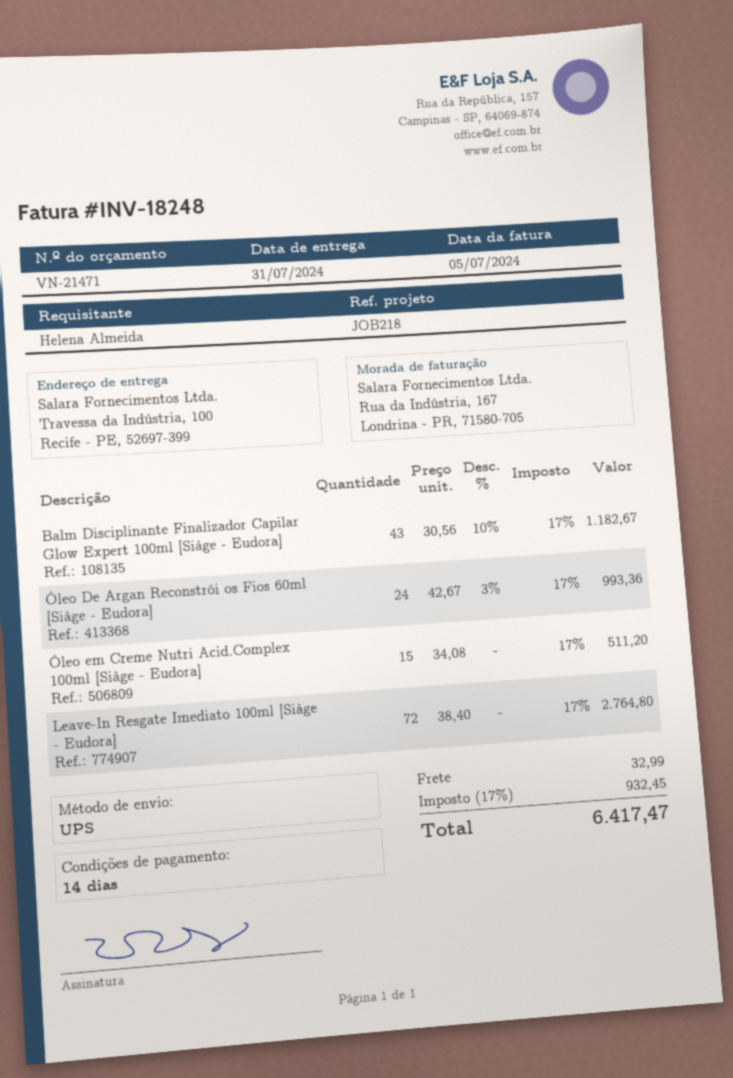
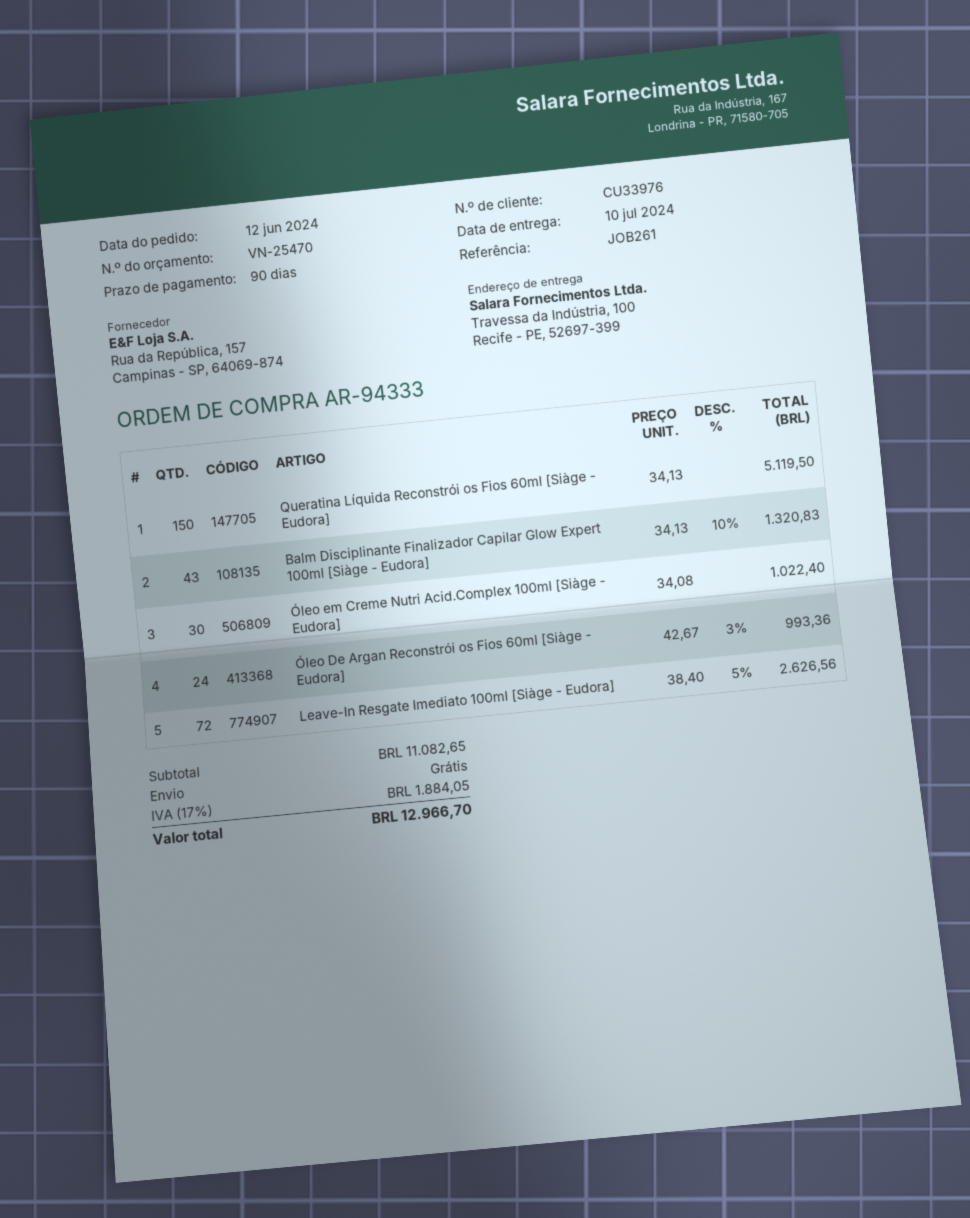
quote number: VN-21471 -> VN-25470
delivery date: 2024-07-31 -> 2024-07-10
payment terms: 14 days -> 90 days
reference: JOB218 -> JOB261
Balm Disciplinante Finalizador Capilar Glow Expert 100ml [Siàge - Eudora]: 43 x 30.56 - 10% = 1182.67 -> 43 x 34.13 - 10% = 1320.83
Óleo em Creme Nutri Acid.Complex 100ml [Siàge - Eudora]: 15 x 34.08 = 511.20 -> 30 x 34.08 = 1022.40
Leave-In Resgate Imediato 100ml [Siàge - Eudora]: 72 x 38.40 = 2764.80 -> 72 x 38.40 - 5% = 2626.56
Queratina Líquida Reconstrói os Fios 60ml [Siàge - Eudora]: none -> 150 x 34.13 = 5119.50
shipping: 32.99 -> 0.00
tax: 17% = 932.45 -> 17% = 1884.05
total: 6417.47 -> 12966.70

